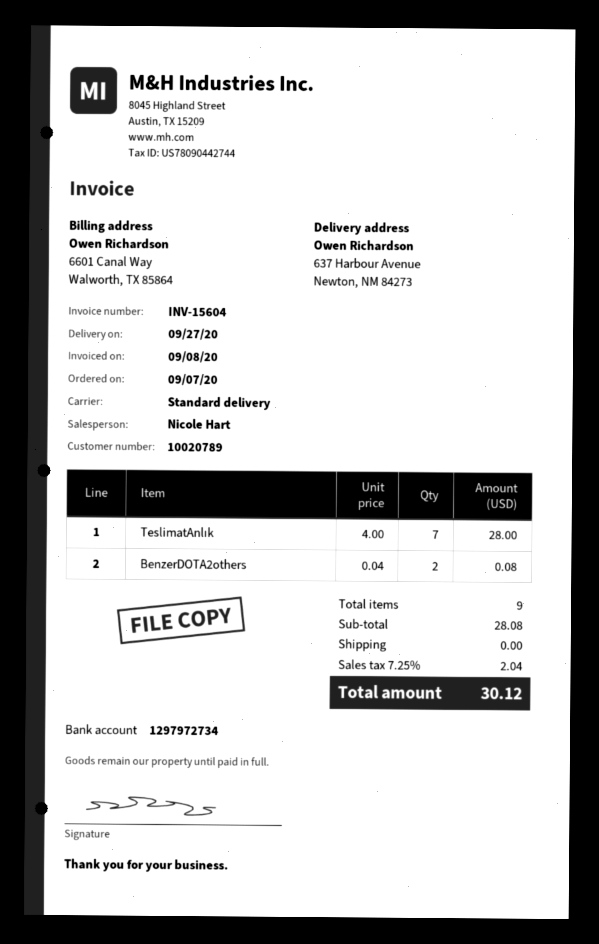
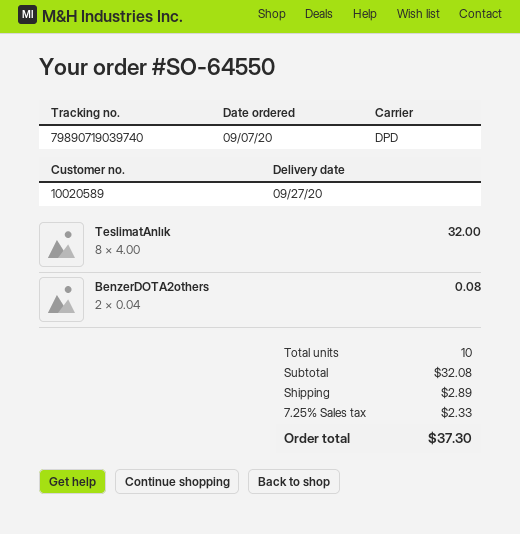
customer number: 10020789 -> 10020589
shipping method: standard -> DPD
TeslimatAnlık: 7 x 4.00 = 28.00 -> 8 x 4.00 = 32.00
total quantity: 9 -> 10
subtotal: 28.08 -> 32.08
shipping: 0.00 -> 2.89
tax: 7.25% = 2.04 -> 7.25% = 2.33
total: 30.12 -> 37.30

